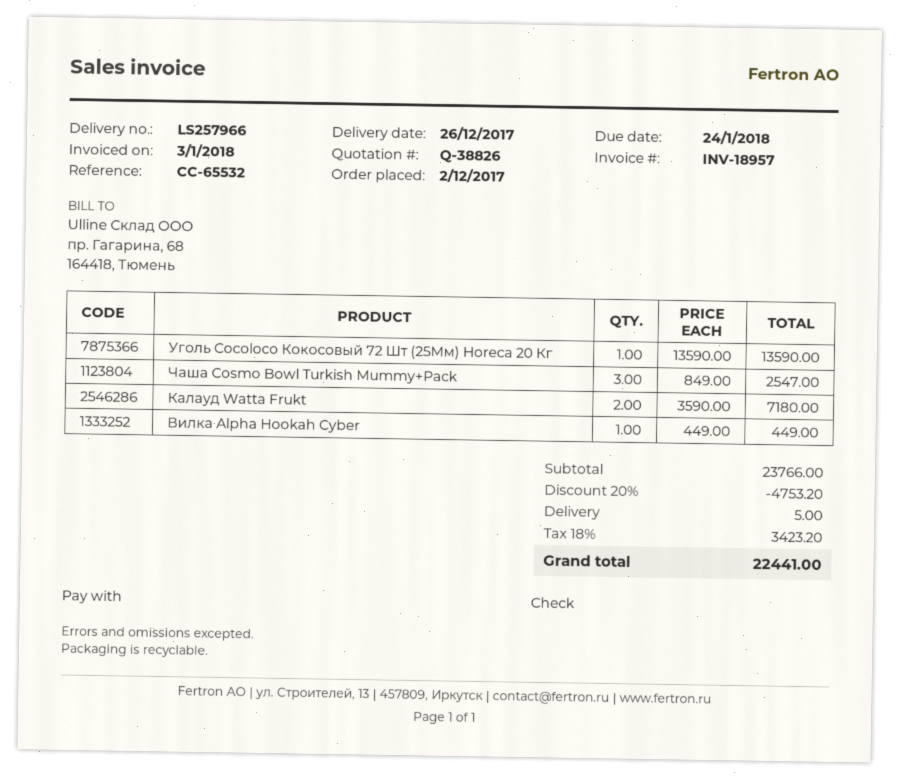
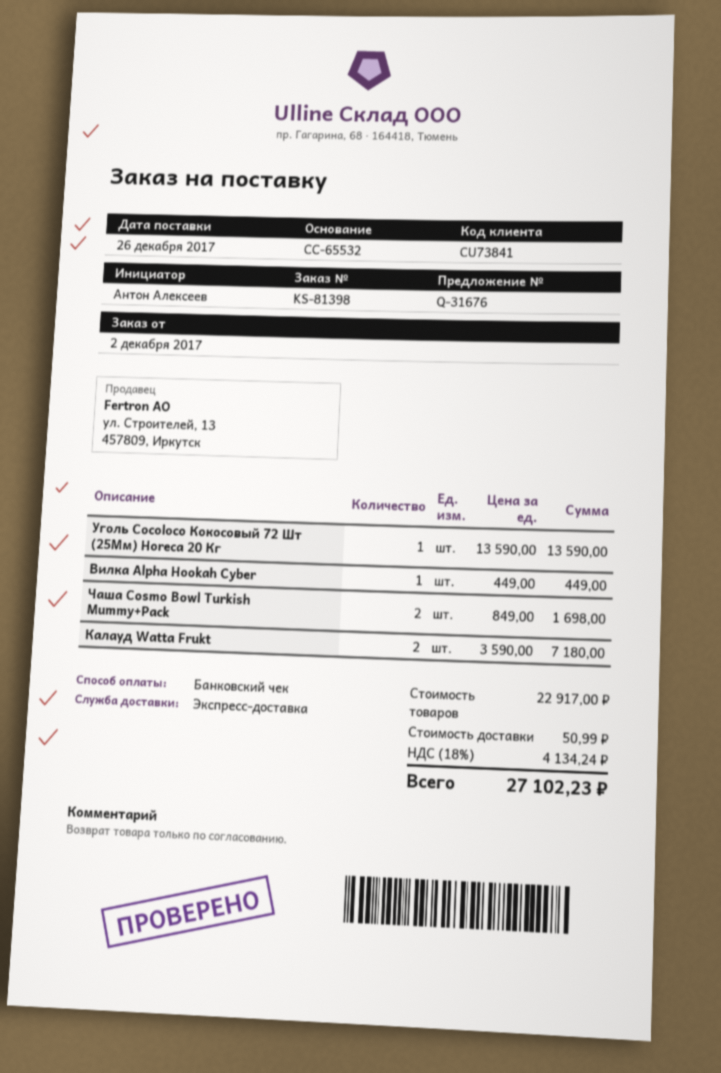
quote number: Q-38826 -> Q-31676
Чаша Cosmo Bowl Turkish Mummy+Pack: 3 x 849.00 = 2547.00 -> 2 x 849.00 = 1698.00
subtotal: 23766.00 -> 22917.00
discount: 20% = 4753.20 -> none
shipping: 5.00 -> 50.99
tax: 18% = 3423.20 -> 18% = 4134.24
total: 22441.00 -> 27102.23

